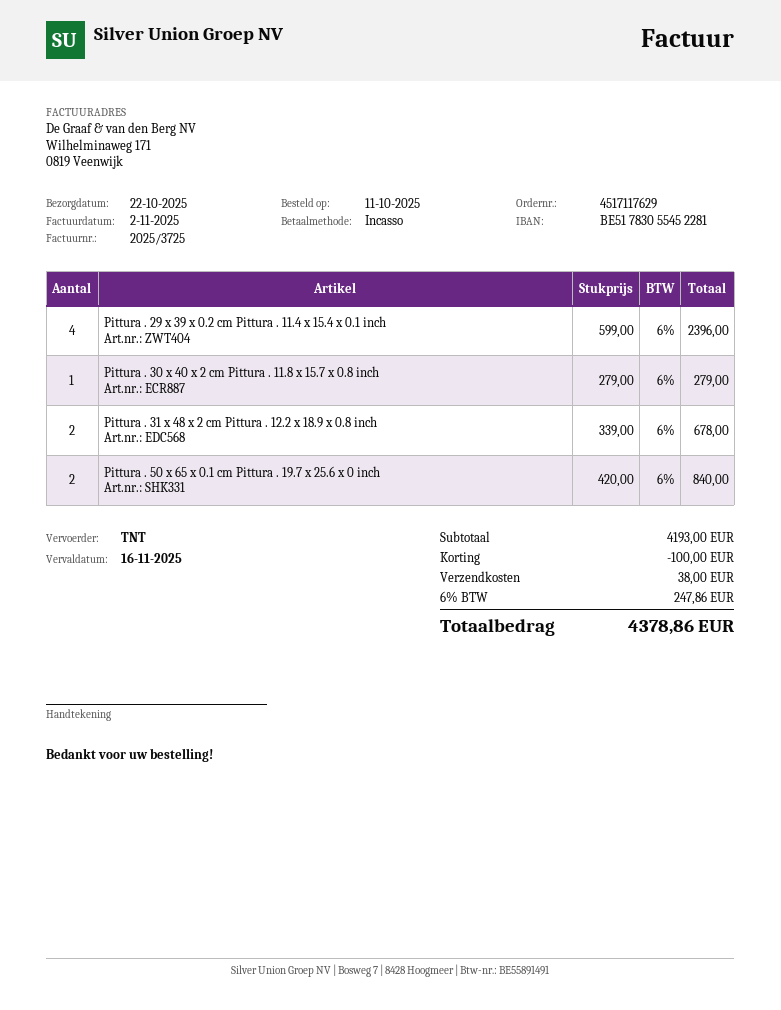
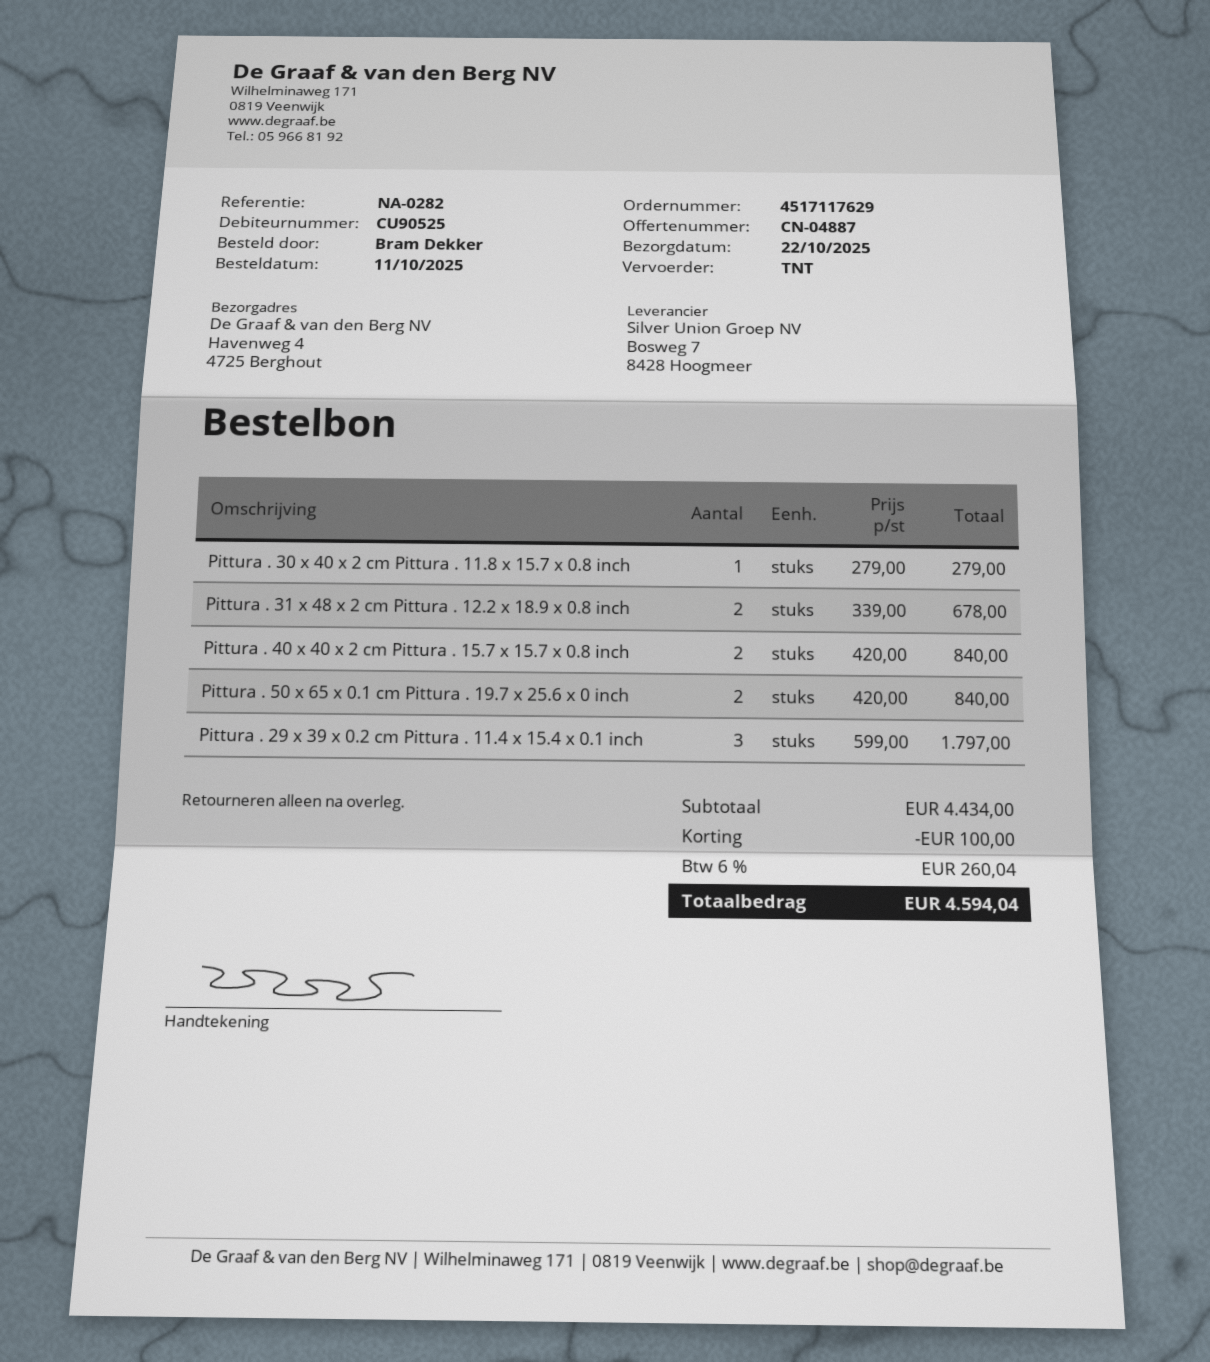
Pittura . 29 x 39 x 0.2 cm Pittura . 11.4 x 15.4 x 0.1 inch: 4 x 599.00 = 2396.00 -> 3 x 599.00 = 1797.00
Pittura . 40 x 40 x 2 cm Pittura . 15.7 x 15.7 x 0.8 inch: none -> 2 x 420.00 = 840.00
subtotal: 4193.00 -> 4434.00
shipping: 38.00 -> none
tax: 6% = 247.86 -> 6% = 260.04
total: 4378.86 -> 4594.04

